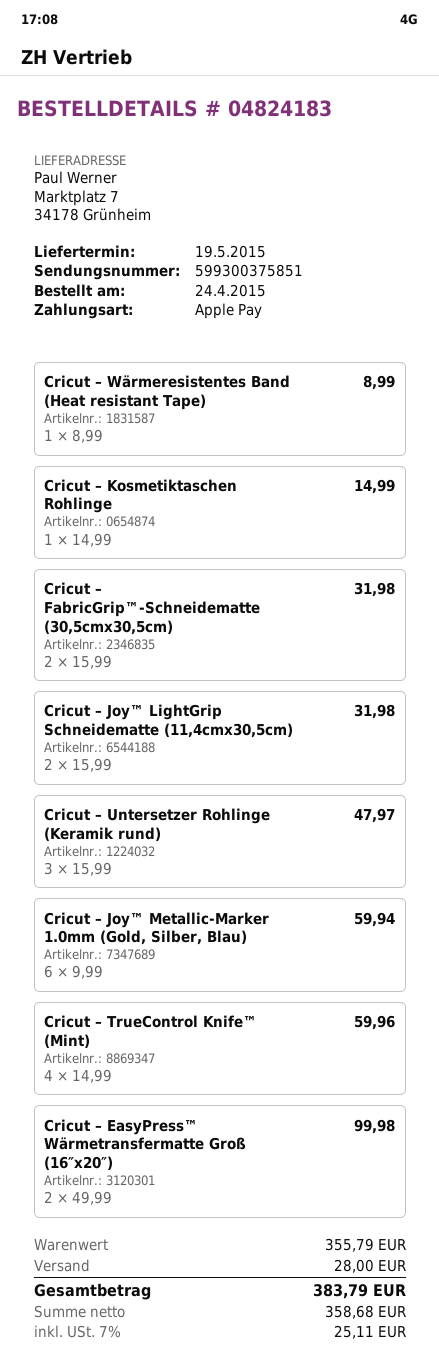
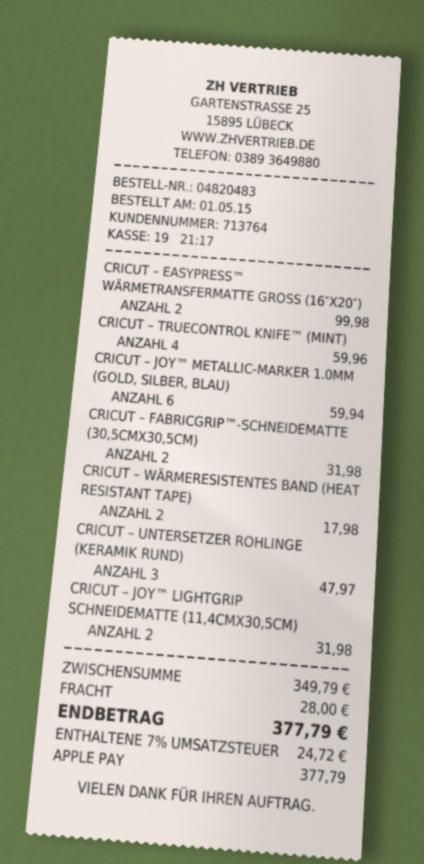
order number: 04824183 -> 04820483
order date: 2015-04-24 -> 2015-05-01
Cricut – Wärmeresistentes Band (Heat resistant Tape): 1 for 8.99 -> 2 for 17.98
Cricut – Kosmetiktaschen Rohlinge: 1 for 14.99 -> none
subtotal: 355.79 -> 349.79
tax: 7% = 25.11 -> 7% = 24.72
total: 383.79 -> 377.79

